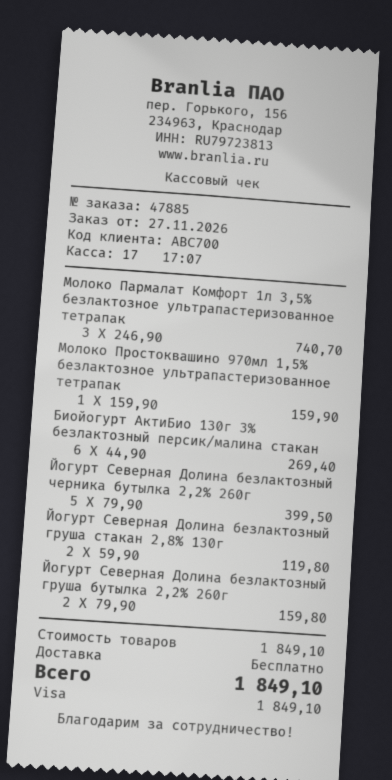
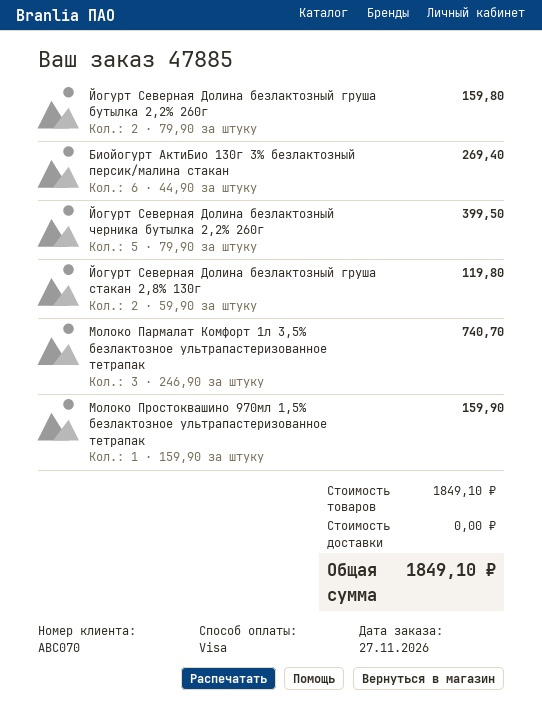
customer number: ABC700 -> ABC070

